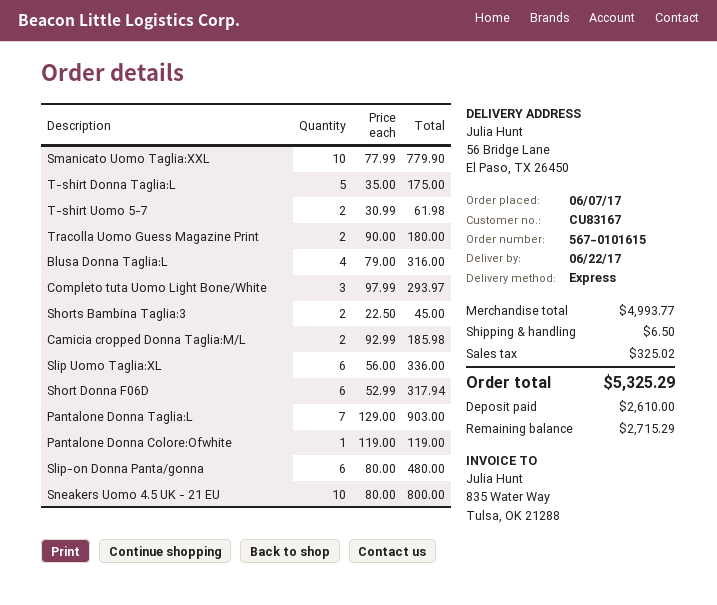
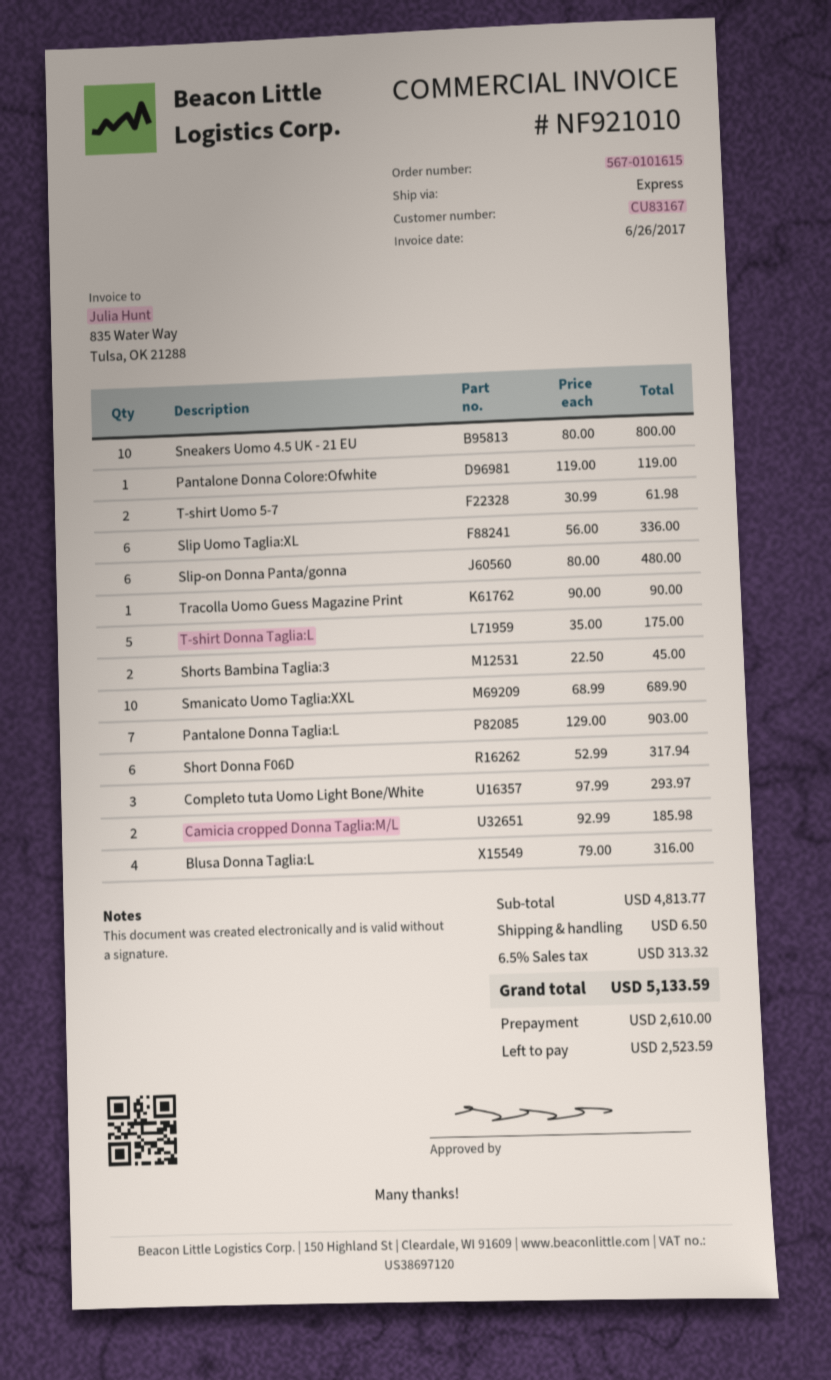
Smanicato Uomo Taglia:XXL: 10 x 77.99 = 779.90 -> 10 x 68.99 = 689.90
Tracolla Uomo Guess Magazine Print: 2 x 90.00 = 180.00 -> 1 x 90.00 = 90.00
subtotal: 4993.77 -> 4813.77
tax: 325.02 -> 313.32
total: 5325.29 -> 5133.59
balance: 2715.29 -> 2523.59

